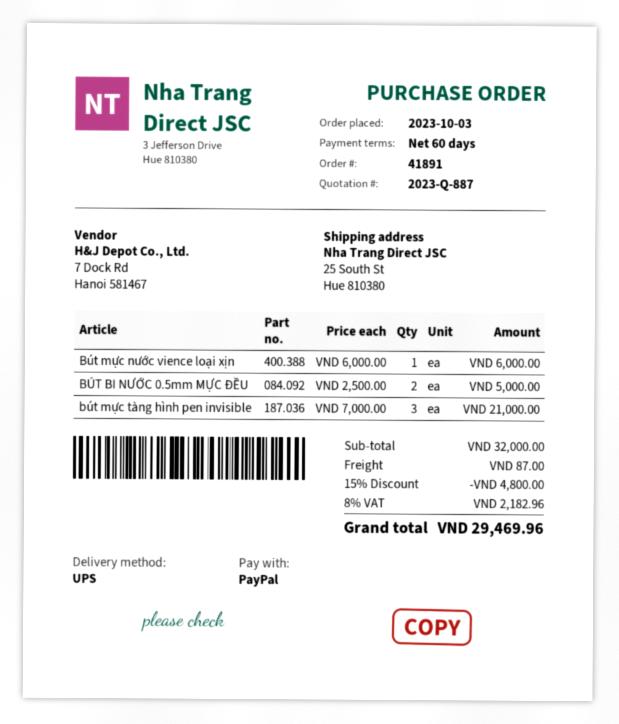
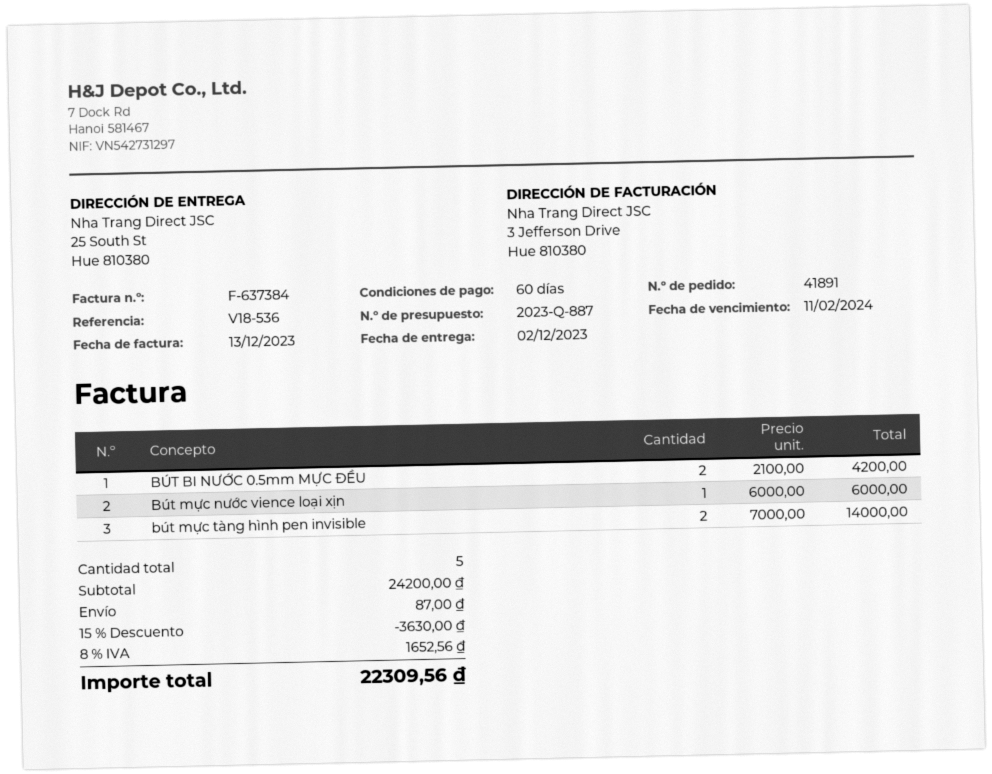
BÚT BI NƯỚC 0.5mm MỰC ĐỀU: 2 x 2500.00 = 5000.00 -> 2 x 2100.00 = 4200.00
bút mực tàng hình pen invisible: 3 x 7000.00 = 21000.00 -> 2 x 7000.00 = 14000.00
subtotal: 32000.00 -> 24200.00
discount: 15% = 4800.00 -> 15% = 3630.00
tax: 8% = 2182.96 -> 8% = 1652.56
total: 29469.96 -> 22309.56

